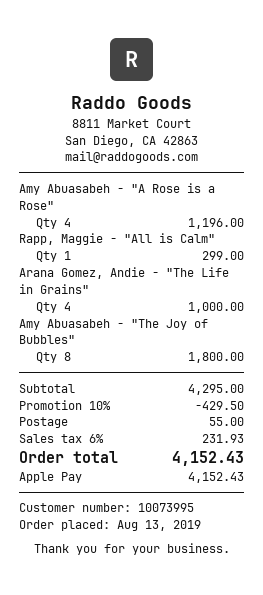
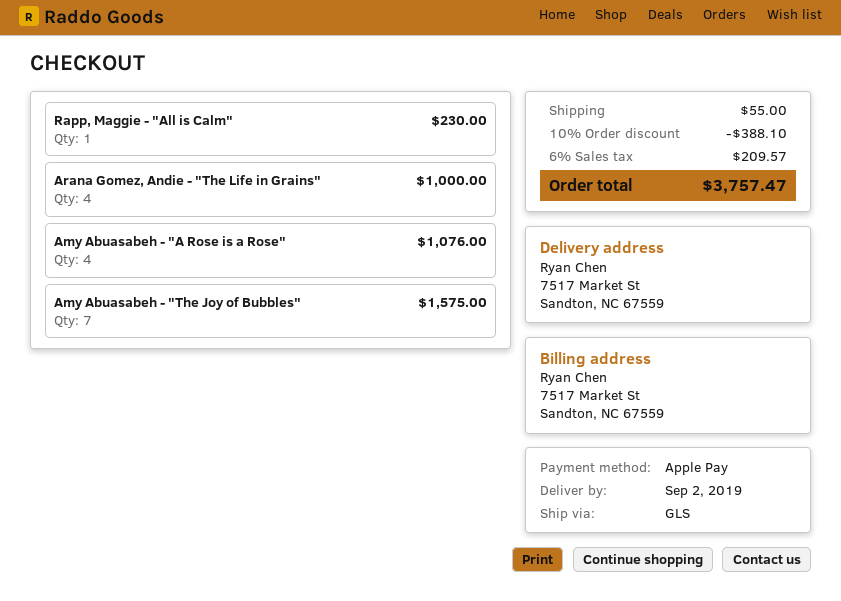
Amy Abuasabeh - "A Rose is a Rose": 4 for 1196.00 -> 4 for 1076.00
Rapp, Maggie - "All is Calm": 1 for 299.00 -> 1 for 230.00
Amy Abuasabeh - "The Joy of Bubbles": 8 for 1800.00 -> 7 for 1575.00
discount: 10% = 429.50 -> 10% = 388.10
tax: 6% = 231.93 -> 6% = 209.57
total: 4152.43 -> 3757.47

